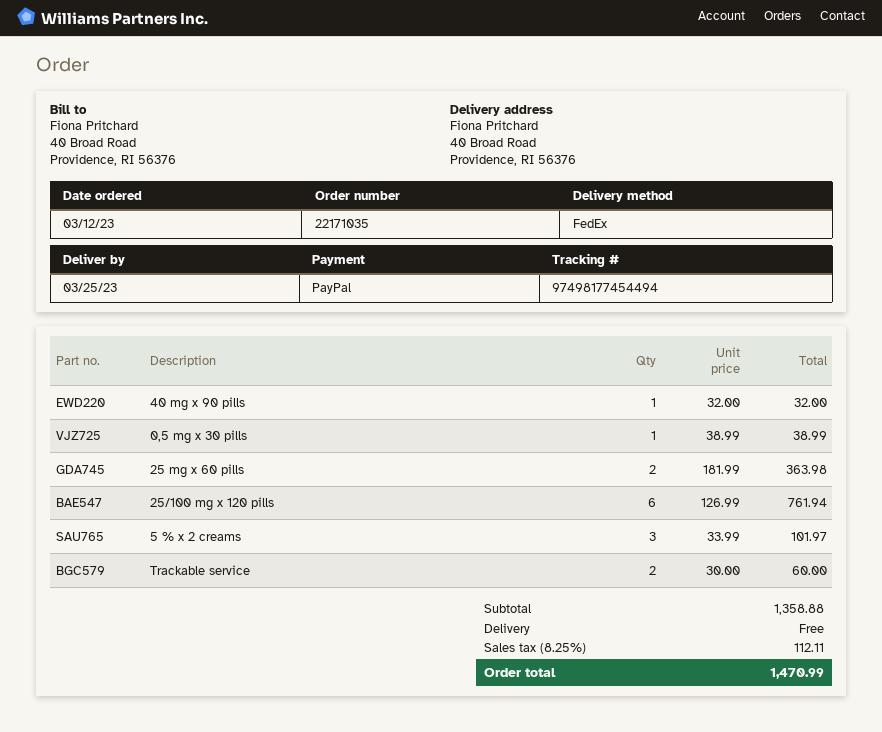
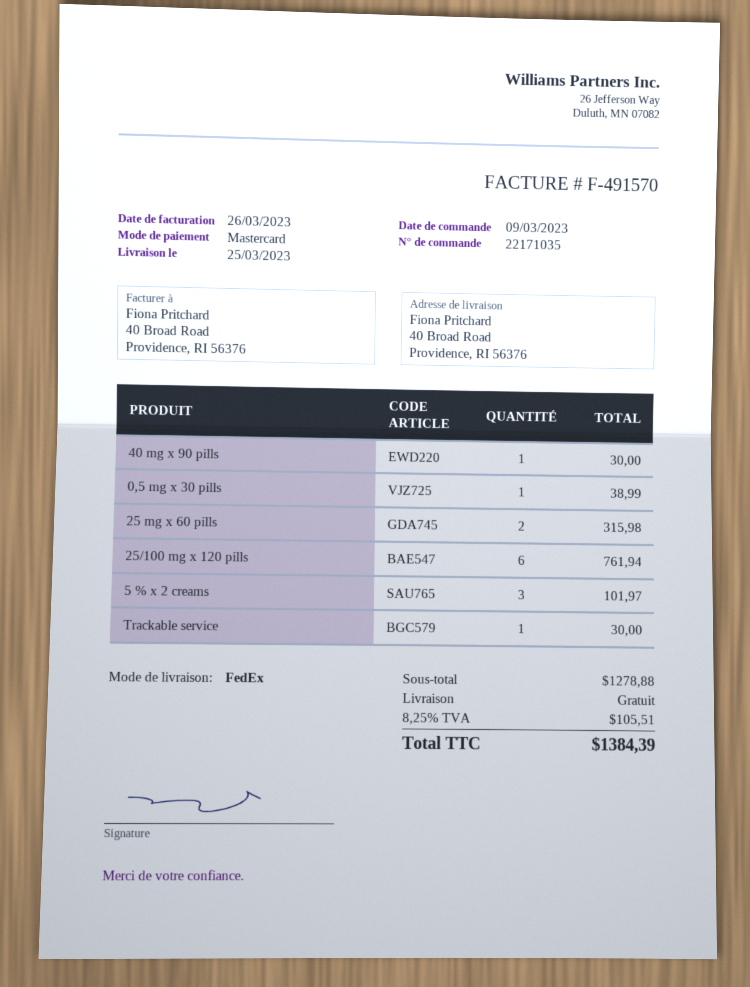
order date: 2023-03-12 -> 2023-03-09
payment method: PayPal -> Mastercard
40 mg x 90 pills: 1 for 32.00 -> 1 for 30.00
25 mg x 60 pills: 2 for 363.98 -> 2 for 315.98
Trackable service: 2 for 60.00 -> 1 for 30.00
subtotal: 1358.88 -> 1278.88
tax: 8.25% = 112.11 -> 8.25% = 105.51
total: 1470.99 -> 1384.39

